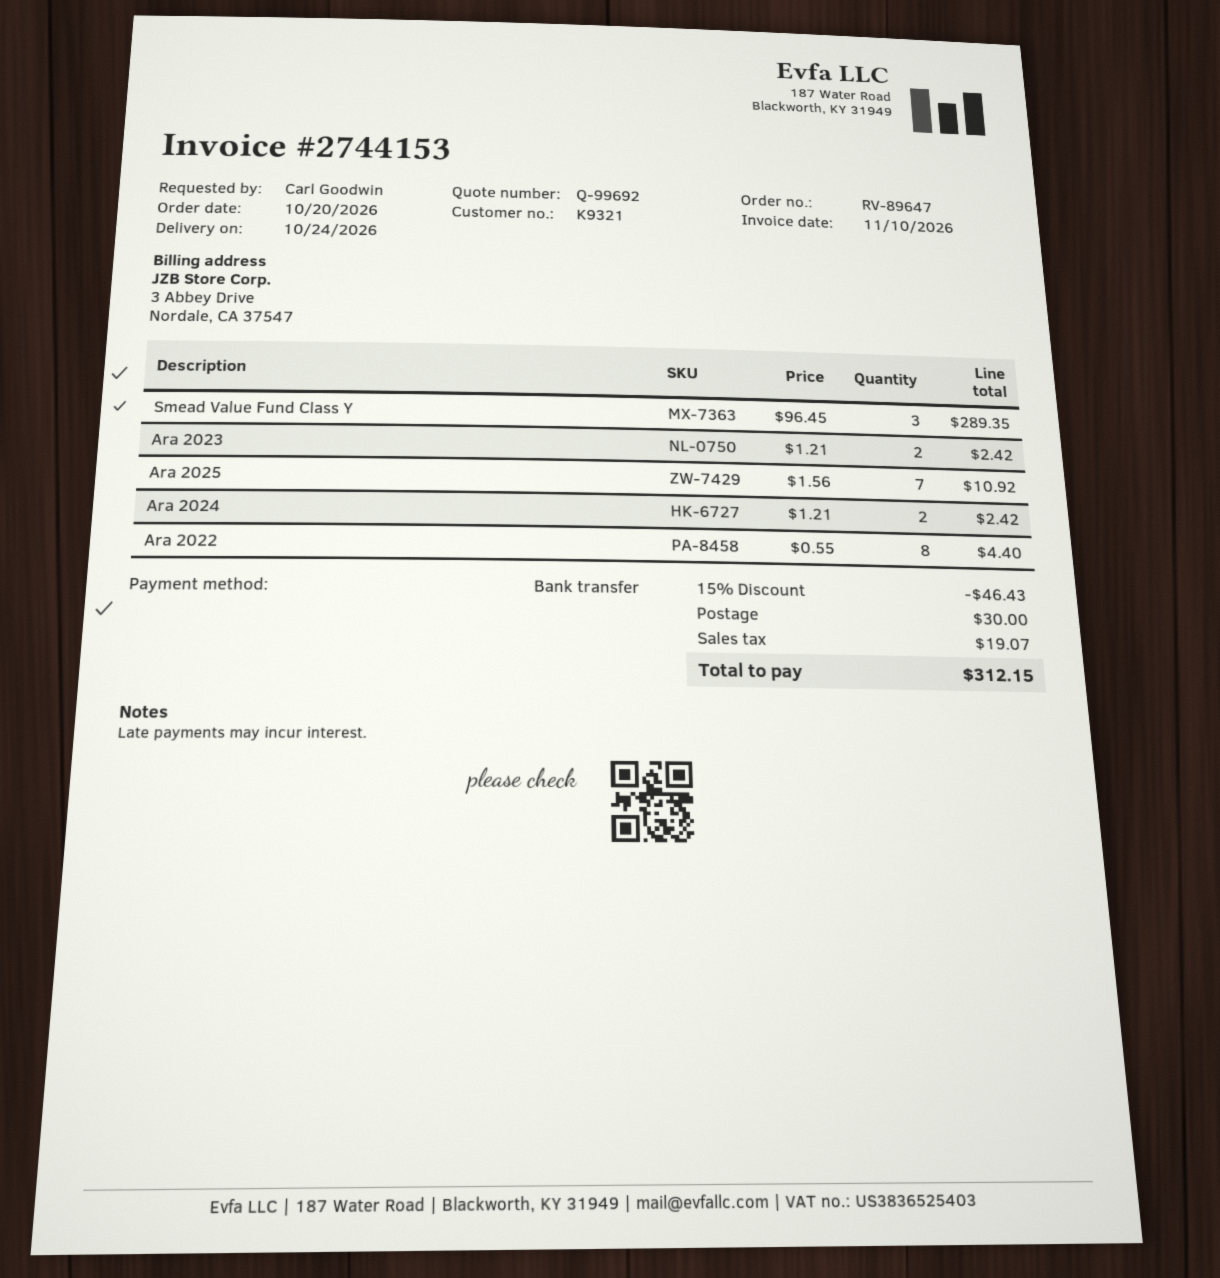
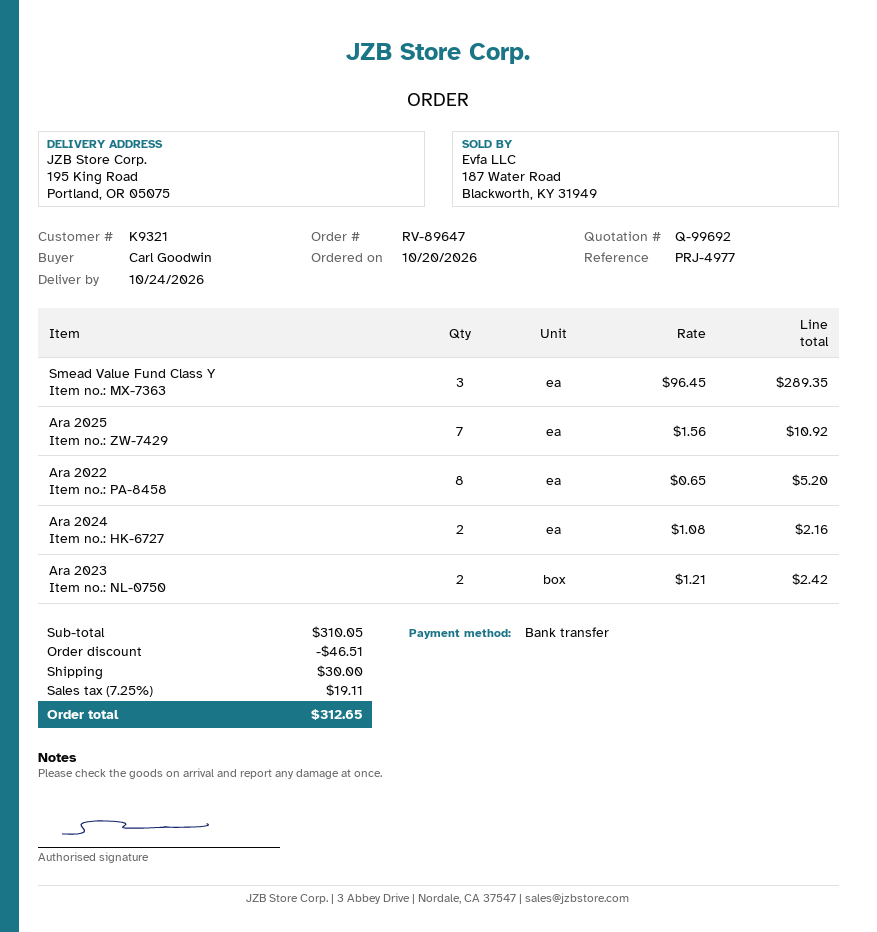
Ara 2024: 2 x 1.21 = 2.42 -> 2 x 1.08 = 2.16
Ara 2022: 8 x 0.55 = 4.40 -> 8 x 0.65 = 5.20
discount: 46.43 -> 46.51
tax: 19.07 -> 19.11
total: 312.15 -> 312.65

